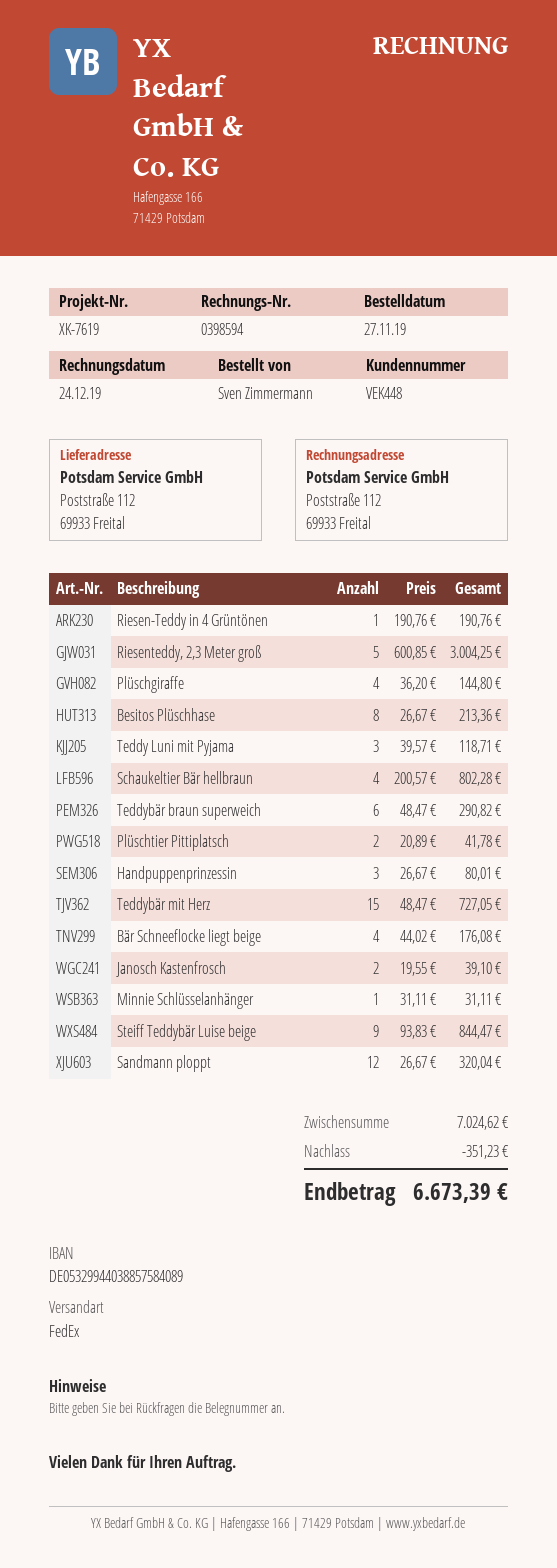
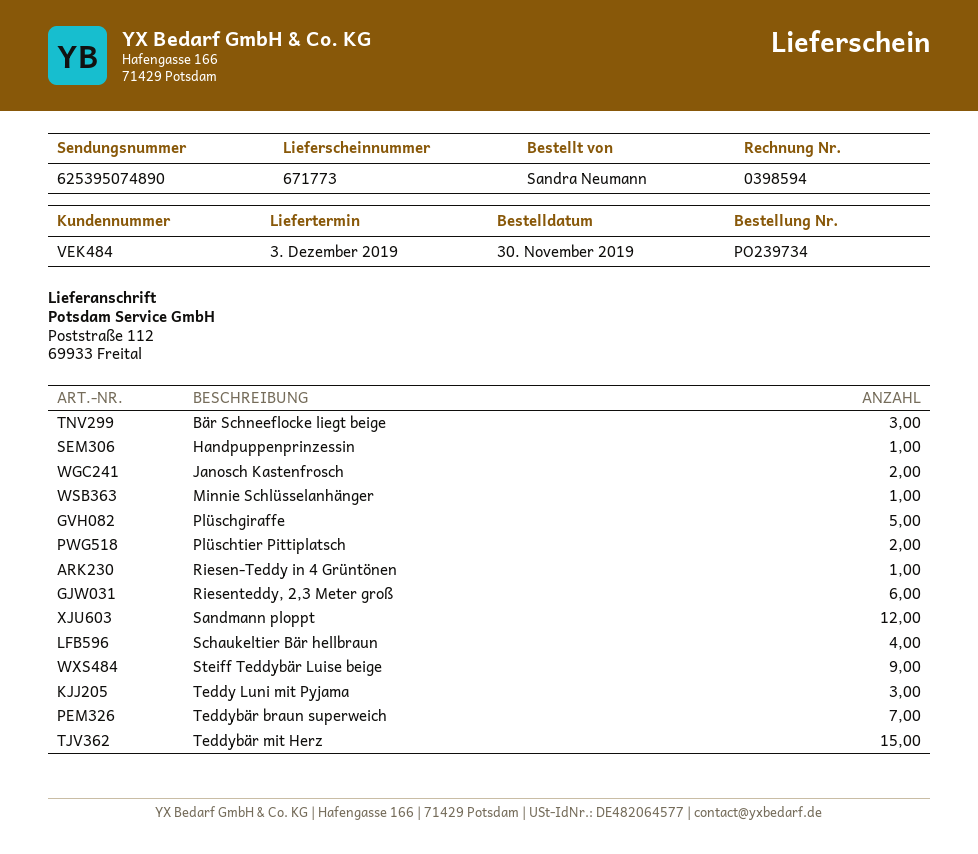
order date: 2019-11-27 -> 2019-11-30
customer number: VEK448 -> VEK484
ordered by: Sven Zimmermann -> Sandra Neumann
Riesenteddy, 2,3 Meter groß: 5 -> 6
Plüschgiraffe: 4 -> 5
Besitos Plüschhase: 8 -> none
Teddybär braun superweich: 6 -> 7
Handpuppenprinzessin: 3 -> 1
Bär Schneeflocke liegt beige: 4 -> 3

